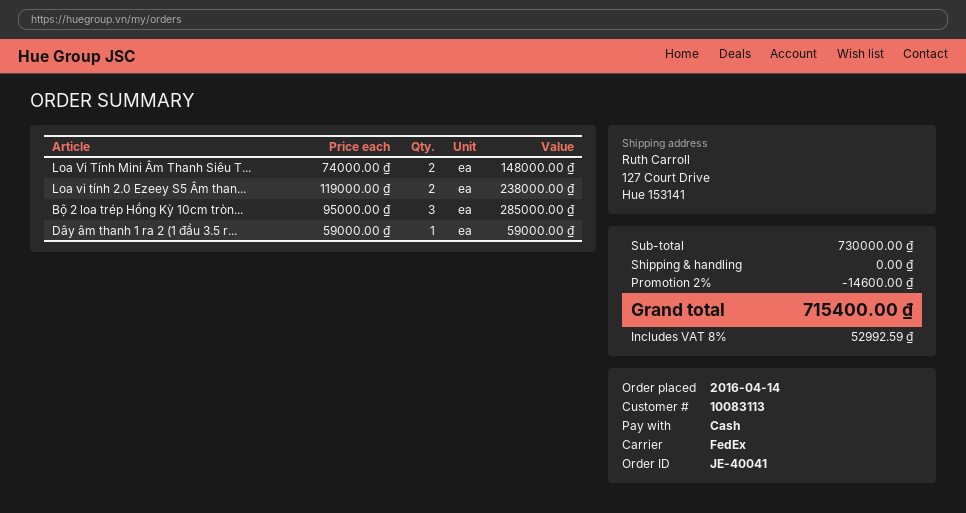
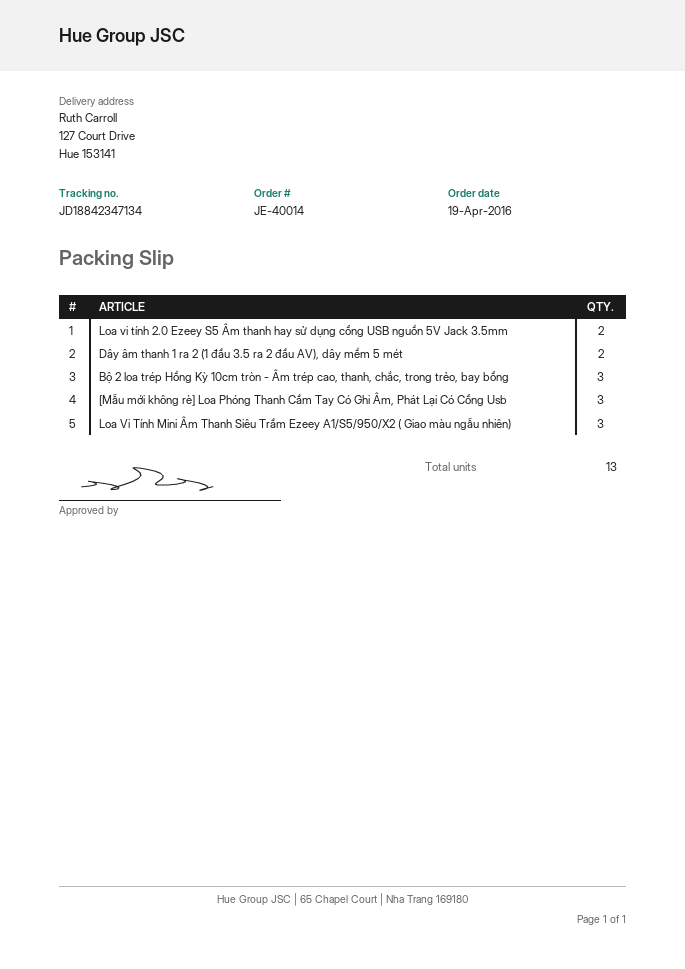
order number: JE-40041 -> JE-40014
order date: 2016-04-14 -> 2016-04-19
Loa Vi Tính Mini Âm Thanh Siêu T...: 2 -> 3
Dây âm thanh 1 ra 2 (1 đầu 3.5 r...: 1 -> 2
[Mẫu mới không rè] Loa Phóng Thanh Cầm Tay Có Ghi Âm, Phát Lại Có Cổng Usb: none -> 3

